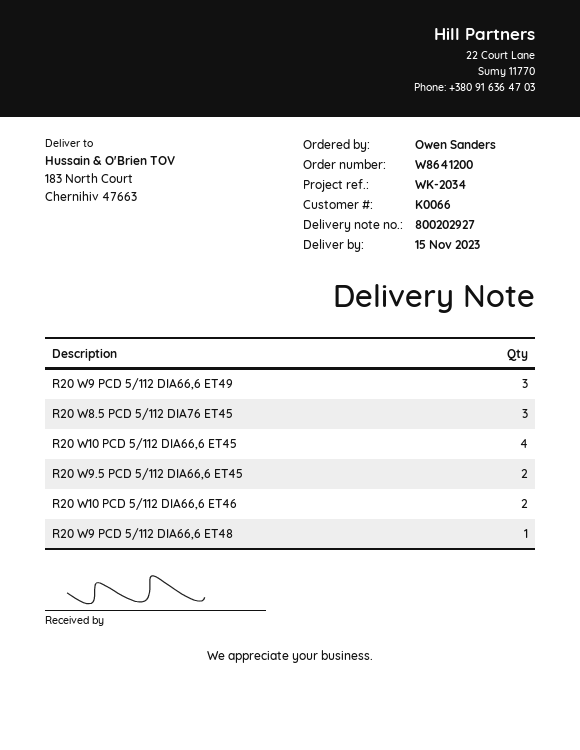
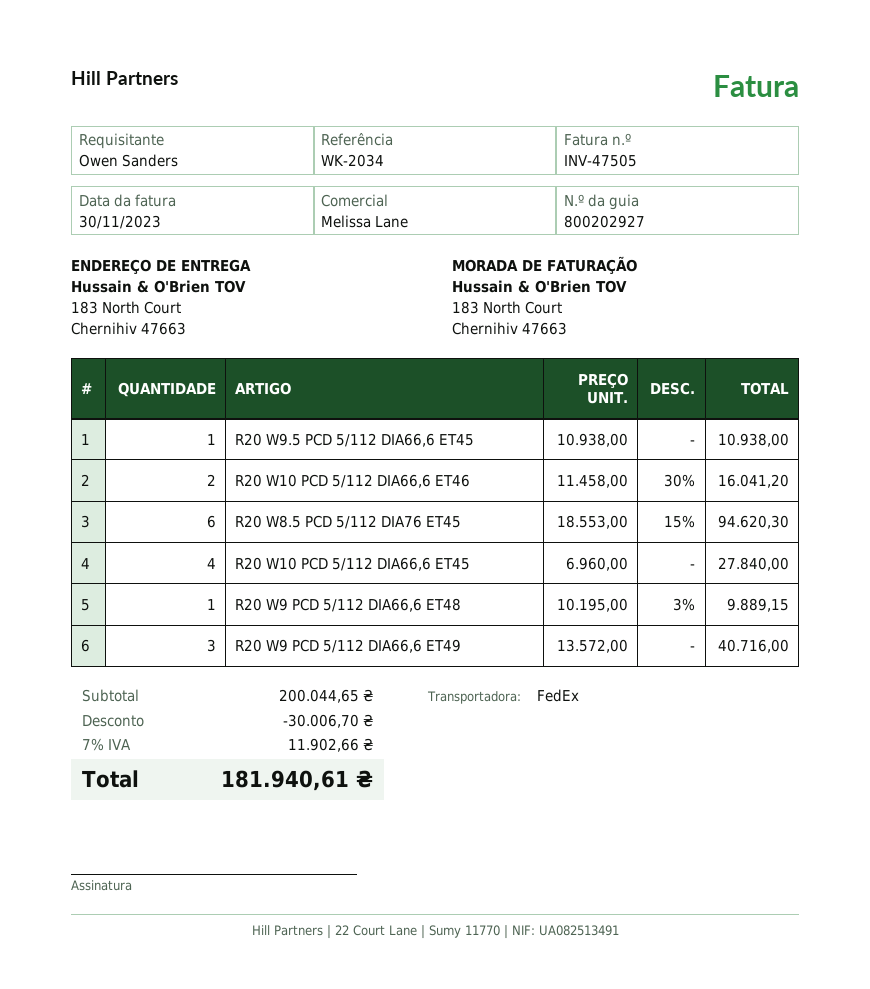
R20 W8.5 PCD 5/112 DIA76 ET45: 3 -> 6
R20 W9.5 PCD 5/112 DIA66,6 ET45: 2 -> 1

